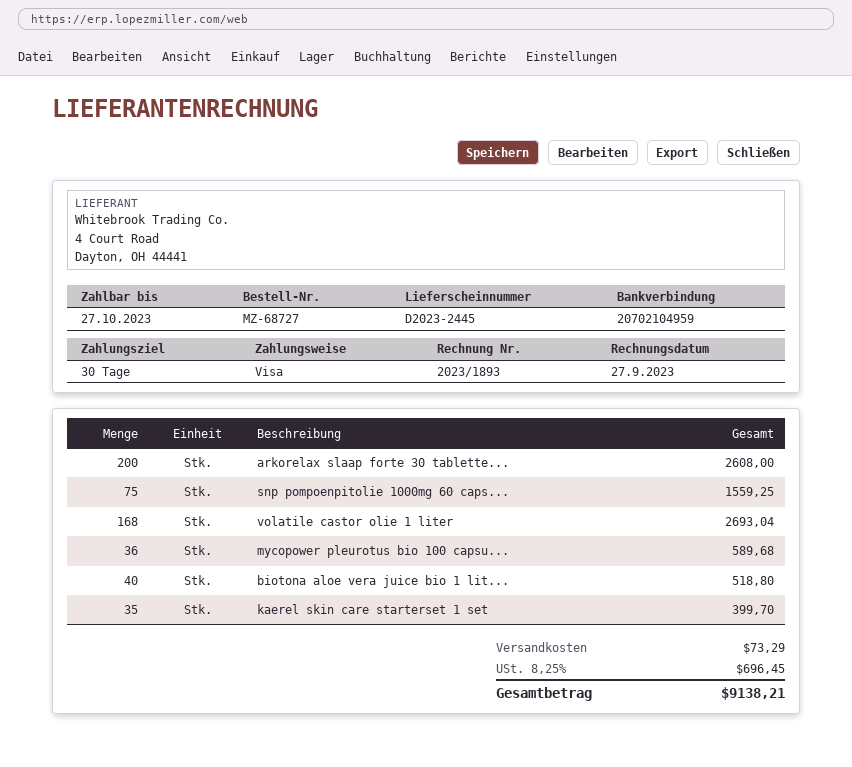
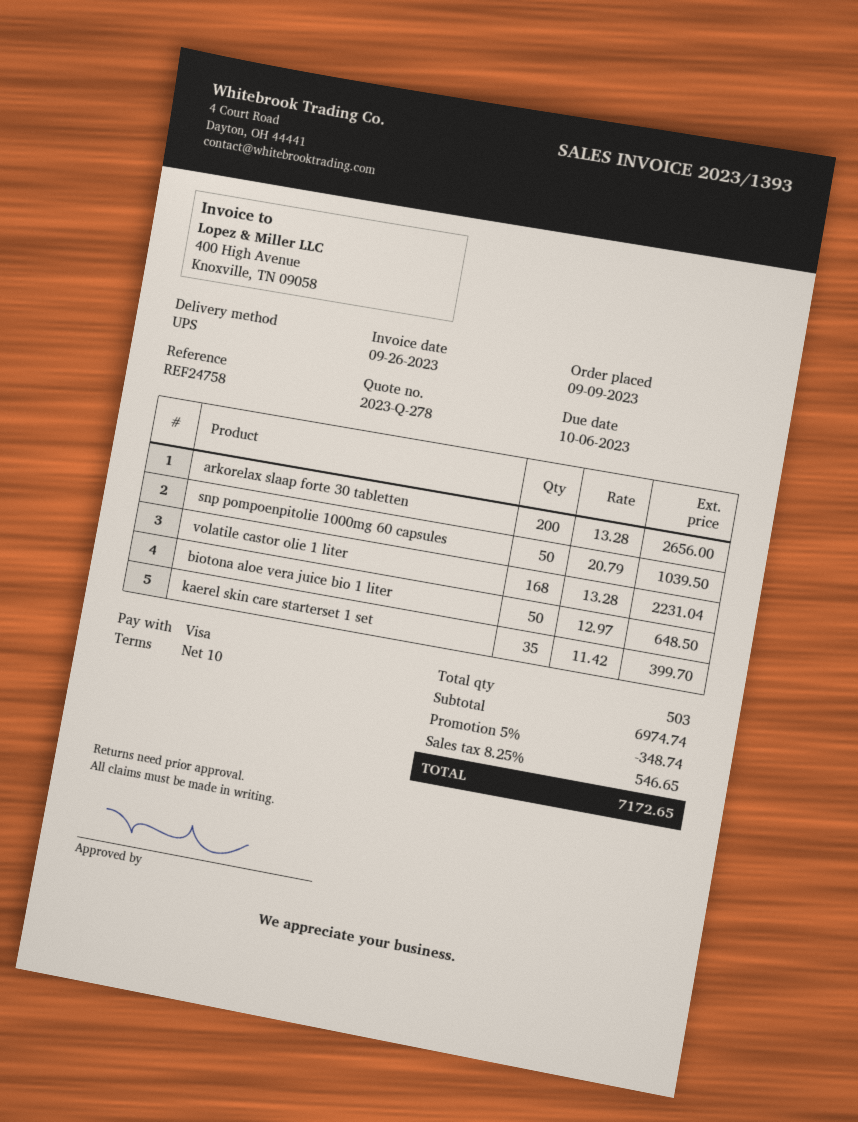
invoice number: 2023/1893 -> 2023/1393
invoice date: 2023-09-27 -> 2023-09-26
payment terms: 30 days -> 10 days
due date: 2023-10-27 -> 2023-10-06
arkorelax slaap forte 30 tablette...: 200 for 2608.00 -> 200 for 2656.00
snp pompoenpitolie 1000mg 60 caps...: 75 for 1559.25 -> 50 for 1039.50
volatile castor olie 1 liter: 168 for 2693.04 -> 168 for 2231.04
mycopower pleurotus bio 100 capsu...: 36 for 589.68 -> none
biotona aloe vera juice bio 1 lit...: 40 for 518.80 -> 50 for 648.50
discount: none -> 5% = 348.74
shipping: 73.29 -> none
tax: 8.25% = 696.45 -> 8.25% = 546.65
total: 9138.21 -> 7172.65

